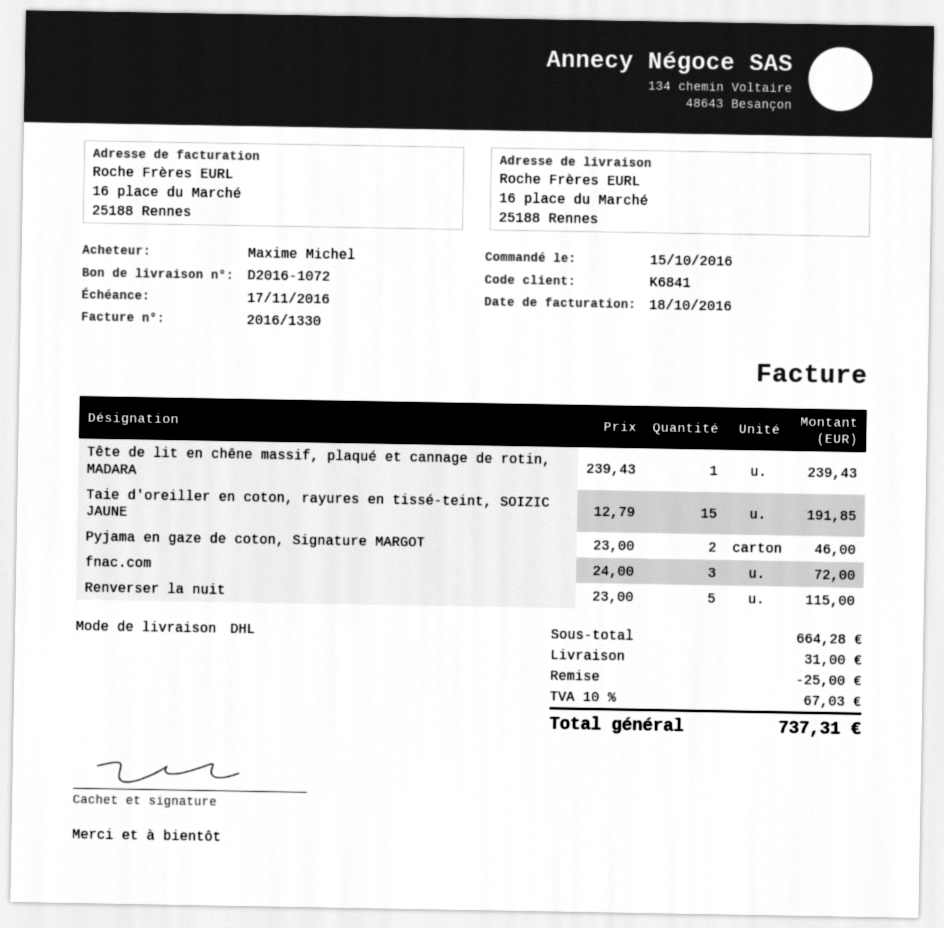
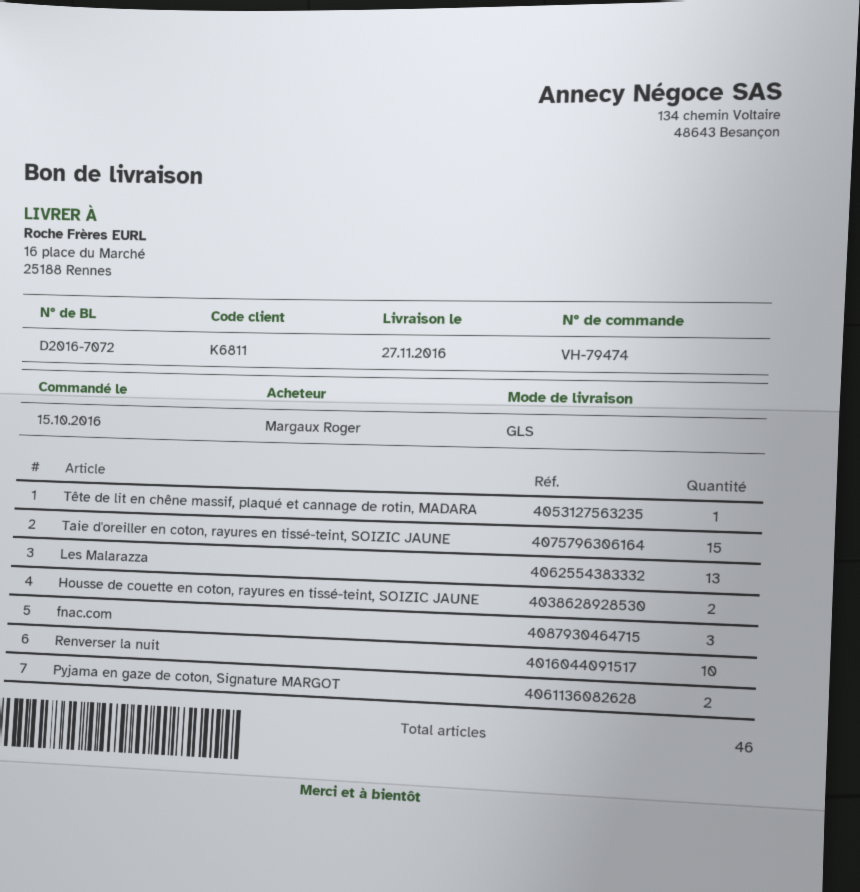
delivery note number: D2016-1072 -> D2016-7072
customer number: K6841 -> K6811
ordered by: Maxime Michel -> Margaux Roger
shipping method: DHL -> GLS
Renverser la nuit: 5 -> 10
Les Malarazza: none -> 13
Housse de couette en coton, rayures en tissé-teint, SOIZIC JAUNE: none -> 2

